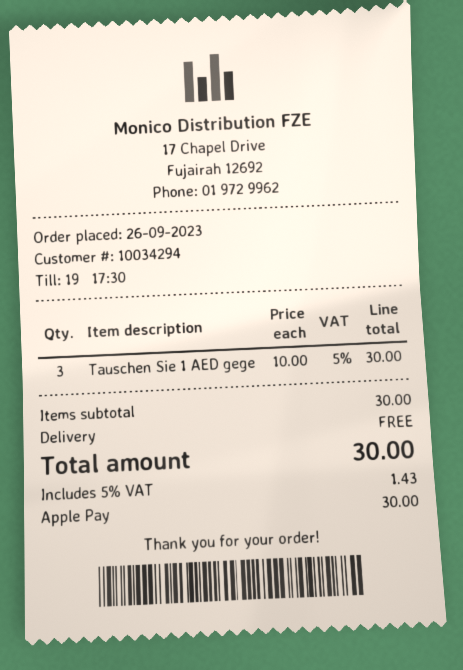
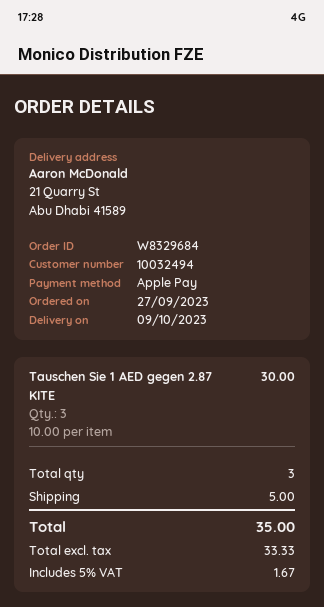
order date: 2023-09-26 -> 2023-09-27
customer number: 10034294 -> 10032494
shipping: 0.00 -> 5.00
tax: 5% = 1.43 -> 5% = 1.67
total: 30.00 -> 35.00

